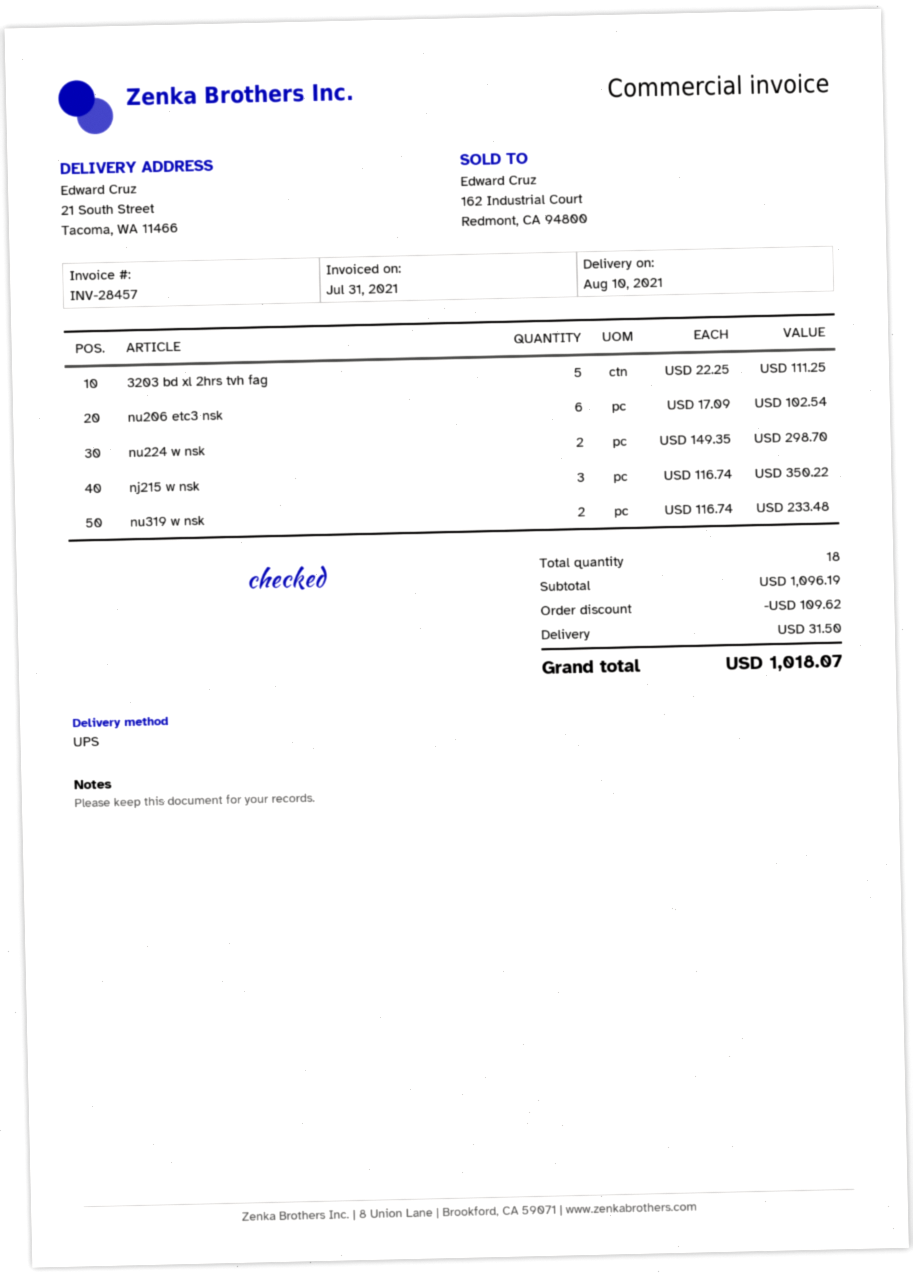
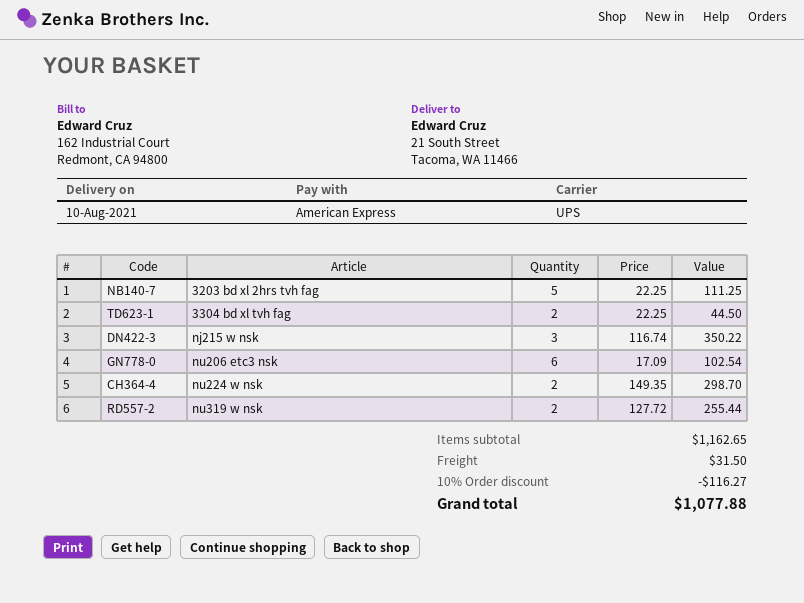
nu319 w nsk: 2 x 116.74 = 233.48 -> 2 x 127.72 = 255.44
3304 bd xl tvh fag: none -> 2 x 22.25 = 44.50
subtotal: 1096.19 -> 1162.65
discount: 109.62 -> 116.27
total: 1018.07 -> 1077.88

